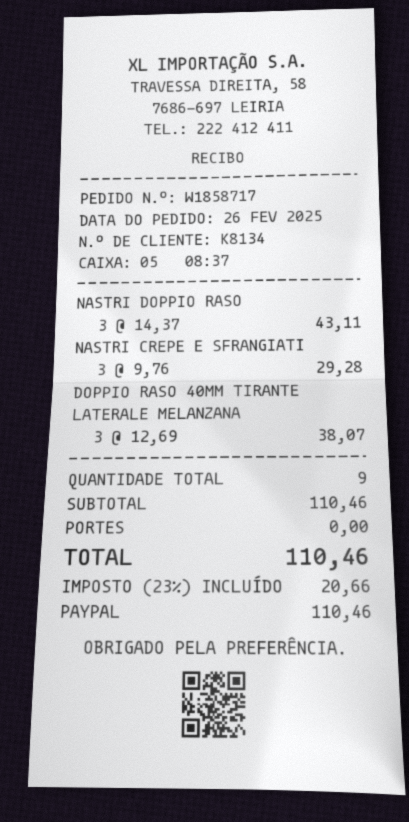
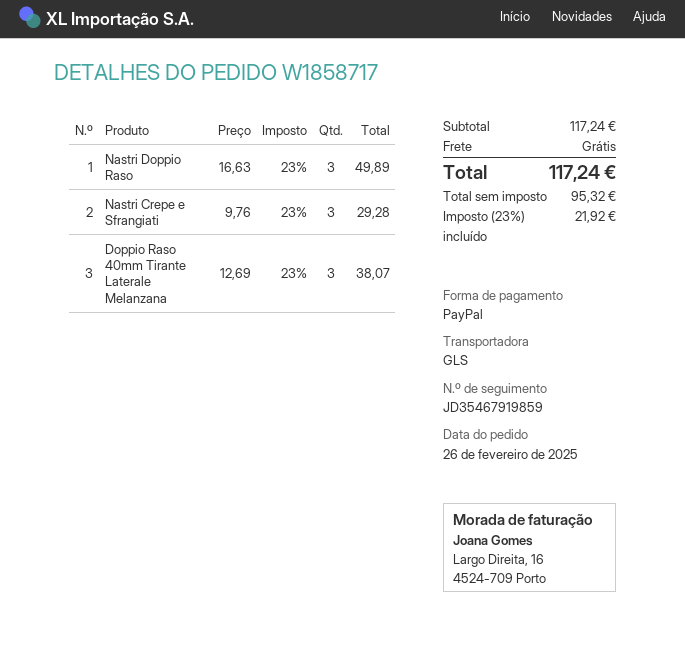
NASTRI DOPPIO RASO: 3 x 14.37 = 43.11 -> 3 x 16.63 = 49.89
subtotal: 110.46 -> 117.24
tax: 23% = 20.66 -> 23% = 21.92
total: 110.46 -> 117.24

